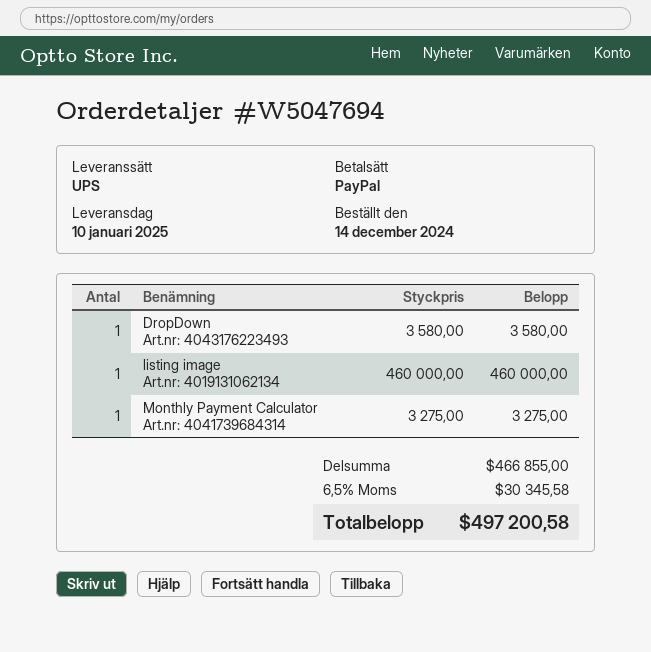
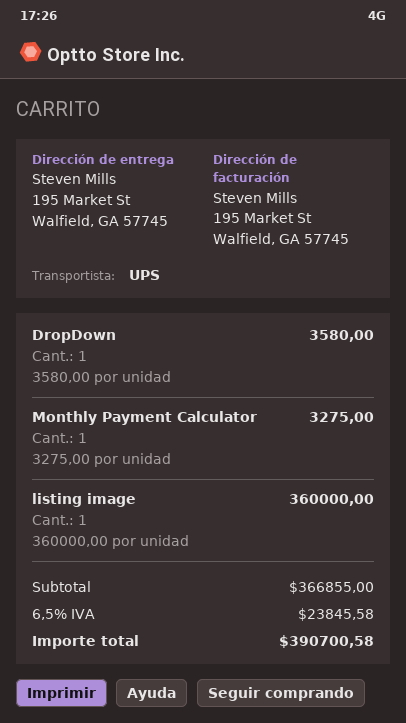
listing image: 1 x 460000.00 = 460000.00 -> 1 x 360000.00 = 360000.00
subtotal: 466855.00 -> 366855.00
tax: 6.5% = 30345.58 -> 6.5% = 23845.58
total: 497200.58 -> 390700.58

